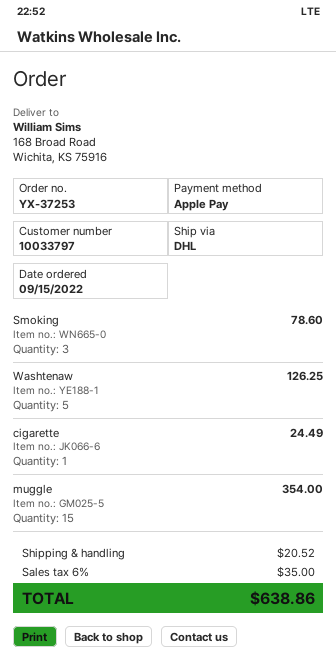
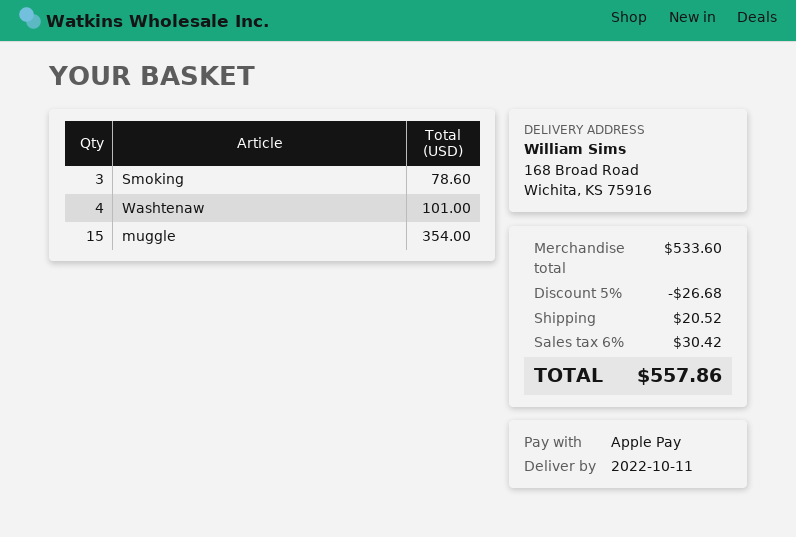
Washtenaw: 5 for 126.25 -> 4 for 101.00
cigarette: 1 for 24.49 -> none
discount: none -> 5% = 26.68
tax: 6% = 35.00 -> 6% = 30.42
total: 638.86 -> 557.86

